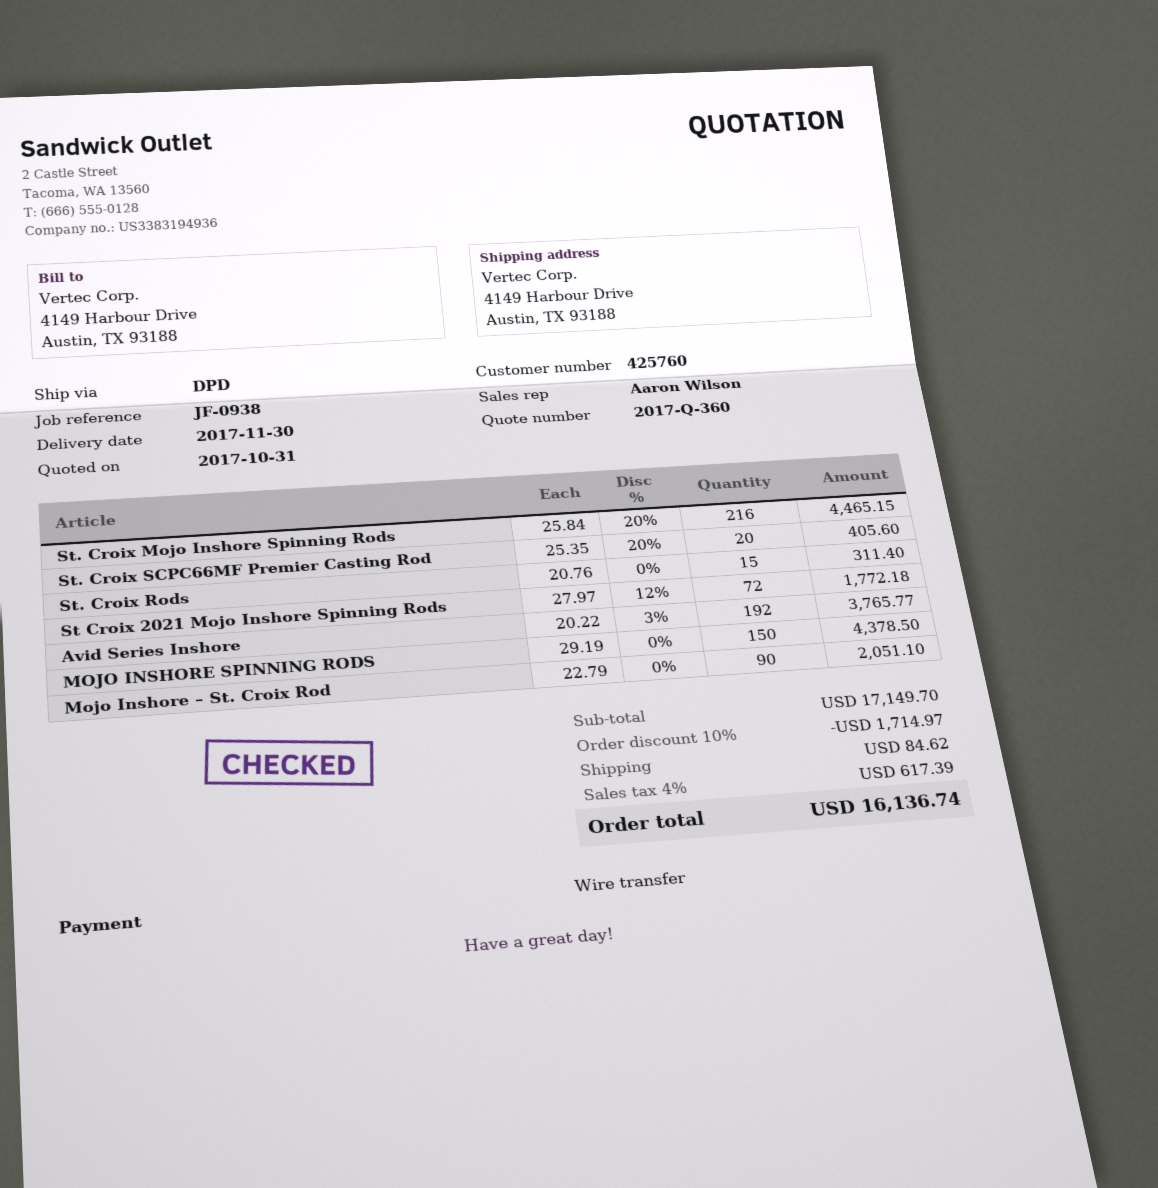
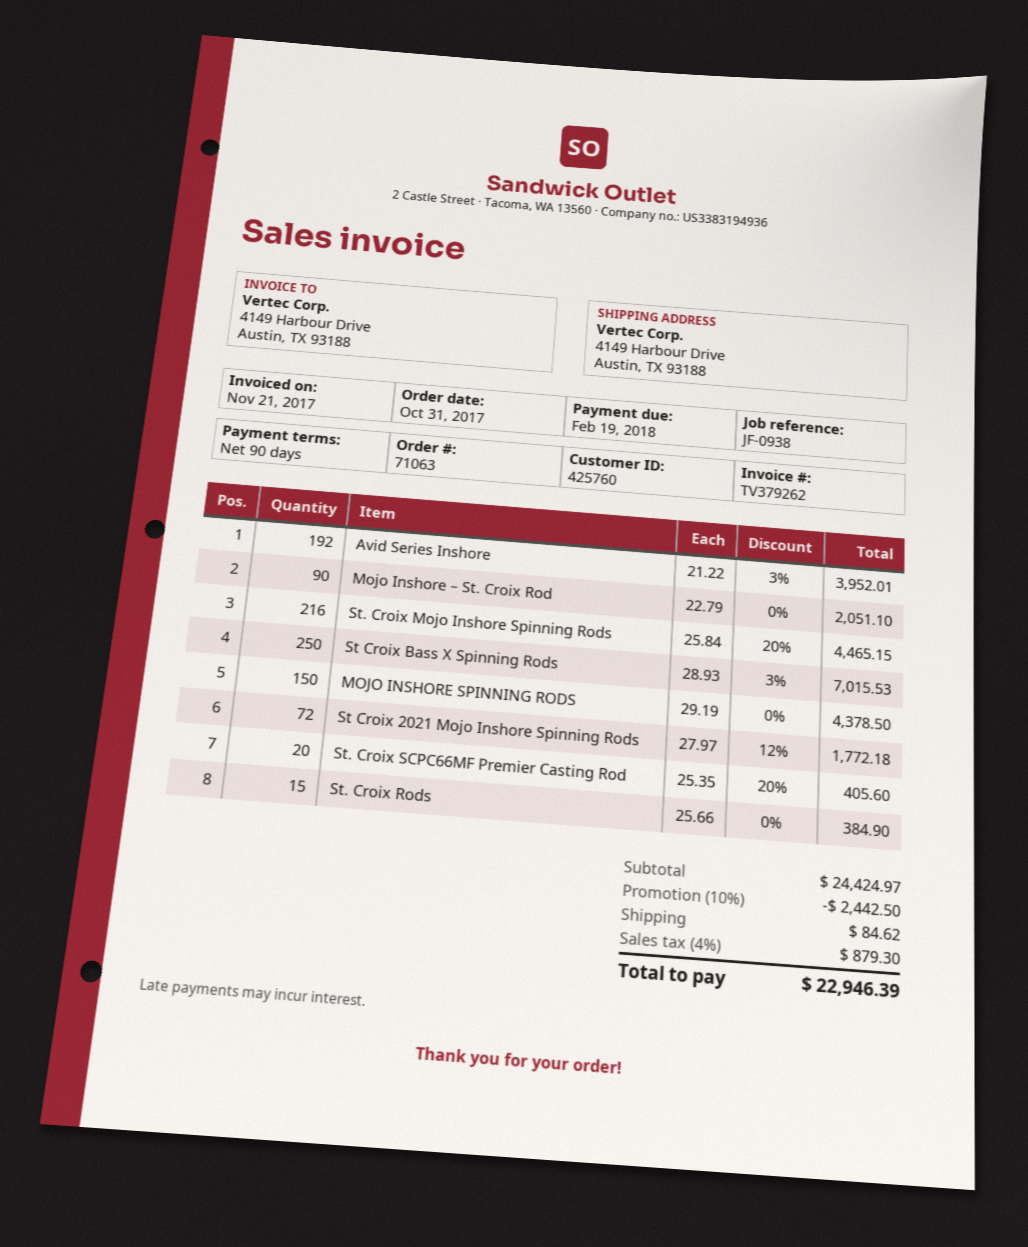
St. Croix Rods: 15 x 20.76 = 311.40 -> 15 x 25.66 = 384.90
Avid Series Inshore: 192 x 20.22 - 3% = 3765.77 -> 192 x 21.22 - 3% = 3952.01
St Croix Bass X Spinning Rods: none -> 250 x 28.93 - 3% = 7015.53
subtotal: 17149.70 -> 24424.97
discount: 10% = 1714.97 -> 10% = 2442.50
tax: 4% = 617.39 -> 4% = 879.30
total: 16136.74 -> 22946.39

